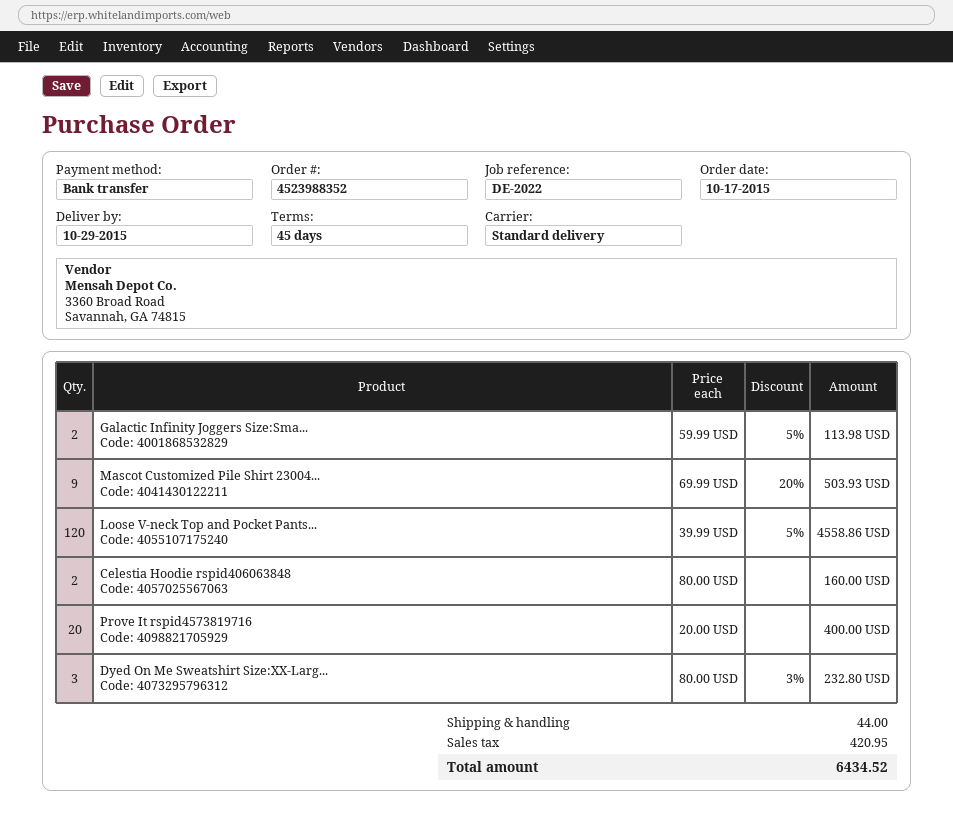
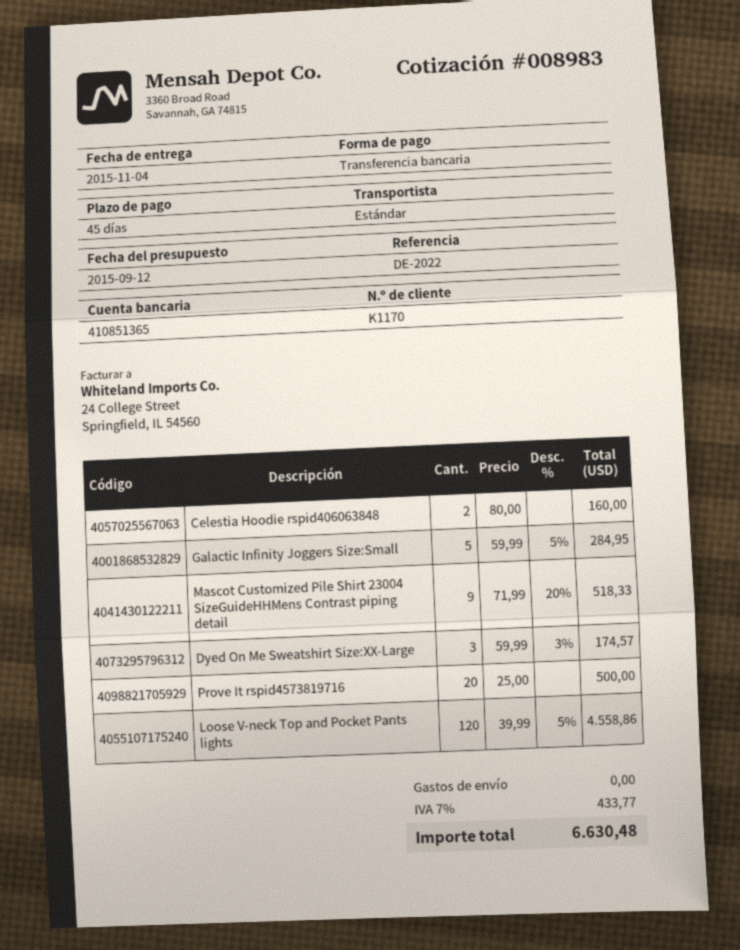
delivery date: 2015-10-29 -> 2015-11-04
Galactic Infinity Joggers Size:Sma...: 2 x 59.99 - 5% = 113.98 -> 5 x 59.99 - 5% = 284.95
Mascot Customized Pile Shirt 23004...: 9 x 69.99 - 20% = 503.93 -> 9 x 71.99 - 20% = 518.33
Prove It rspid4573819716: 20 x 20.00 = 400.00 -> 20 x 25.00 = 500.00
Dyed On Me Sweatshirt Size:XX-Larg...: 3 x 80.00 - 3% = 232.80 -> 3 x 59.99 - 3% = 174.57
shipping: 44.00 -> 0.00
tax: 420.95 -> 433.77
total: 6434.52 -> 6630.48

